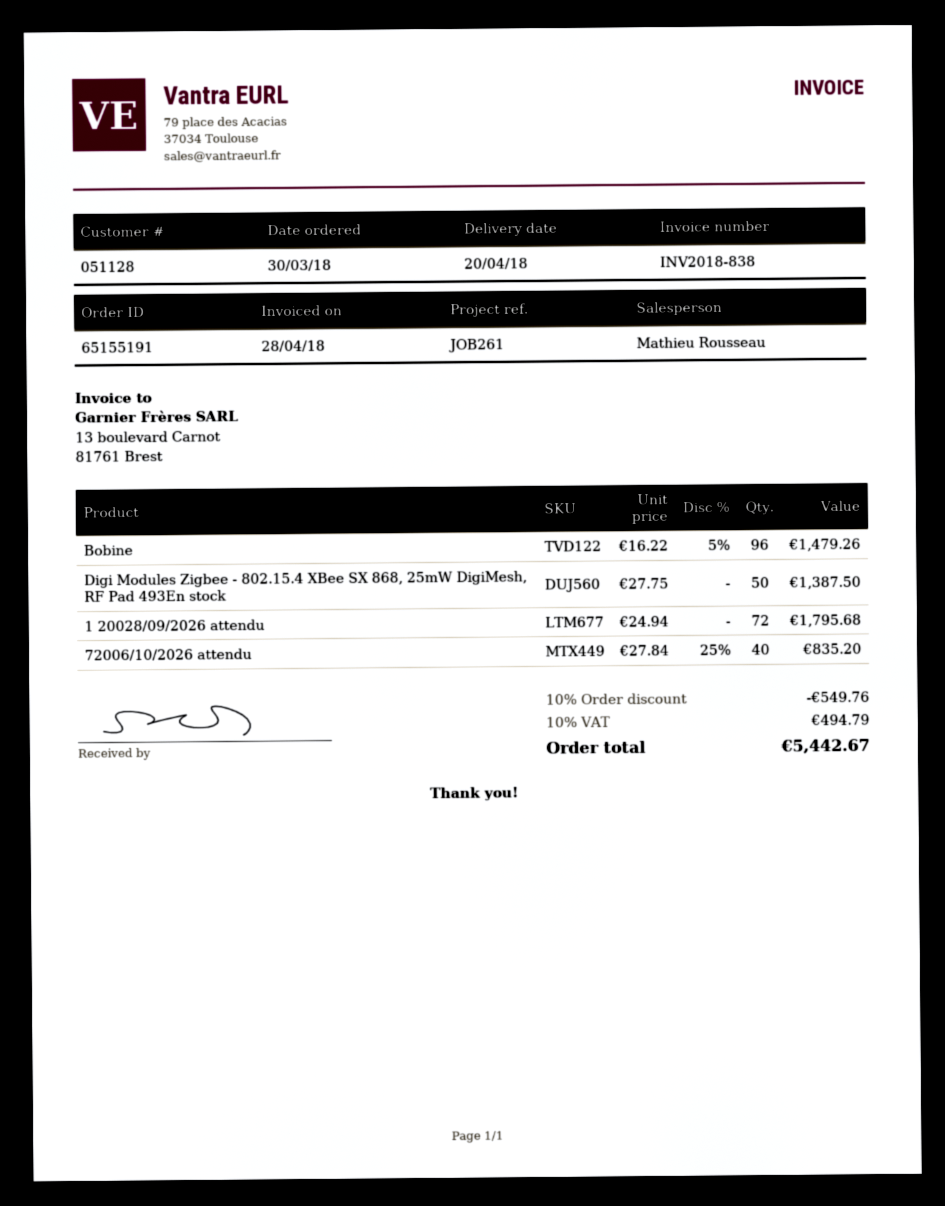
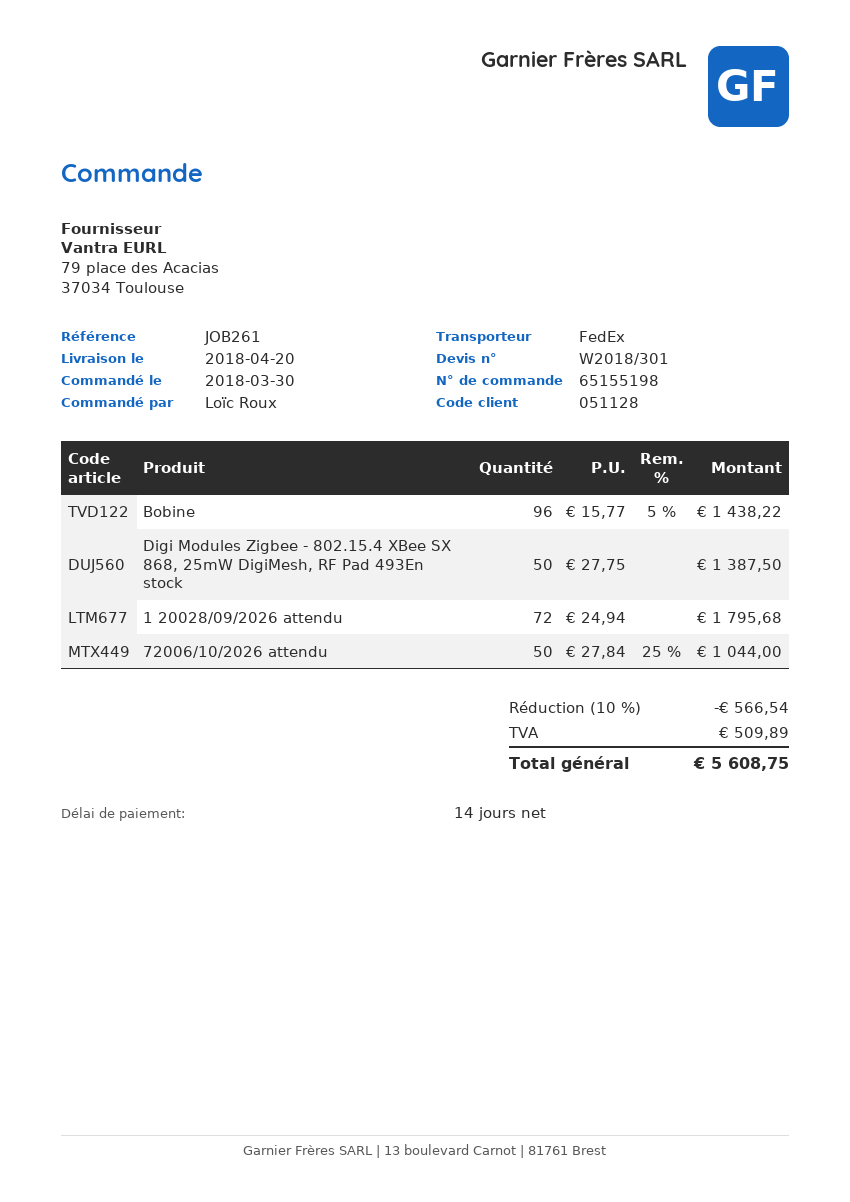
order number: 65155191 -> 65155198
Bobine: 96 x 16.22 - 5% = 1479.26 -> 96 x 15.77 - 5% = 1438.22
72006/10/2026 attendu: 40 x 27.84 - 25% = 835.20 -> 50 x 27.84 - 25% = 1044.00
discount: 10% = 549.76 -> 10% = 566.54
tax: 494.79 -> 509.89
total: 5442.67 -> 5608.75

